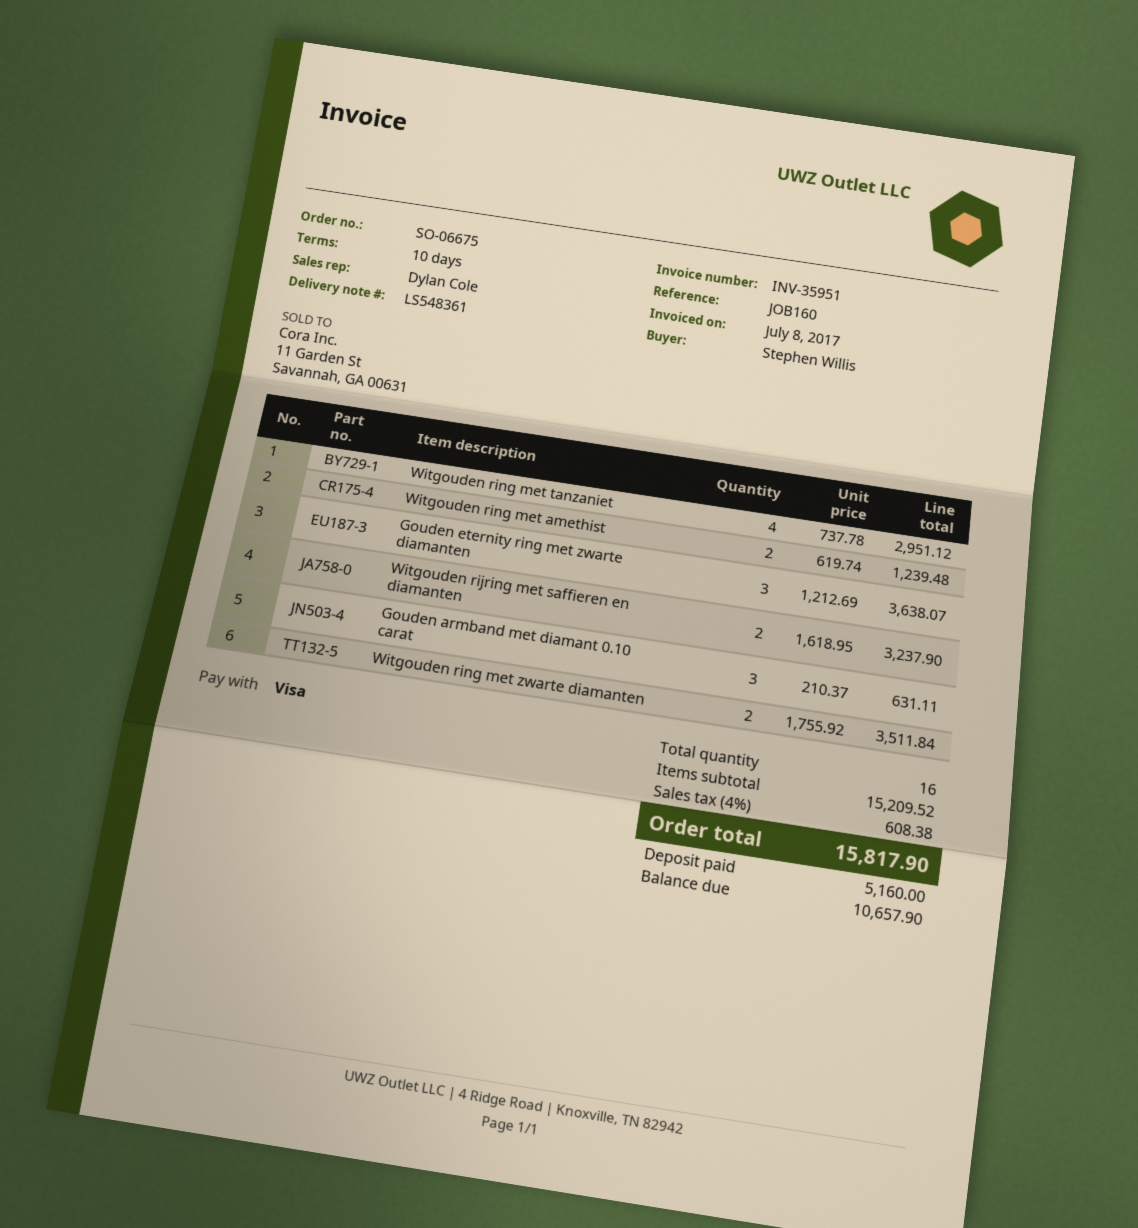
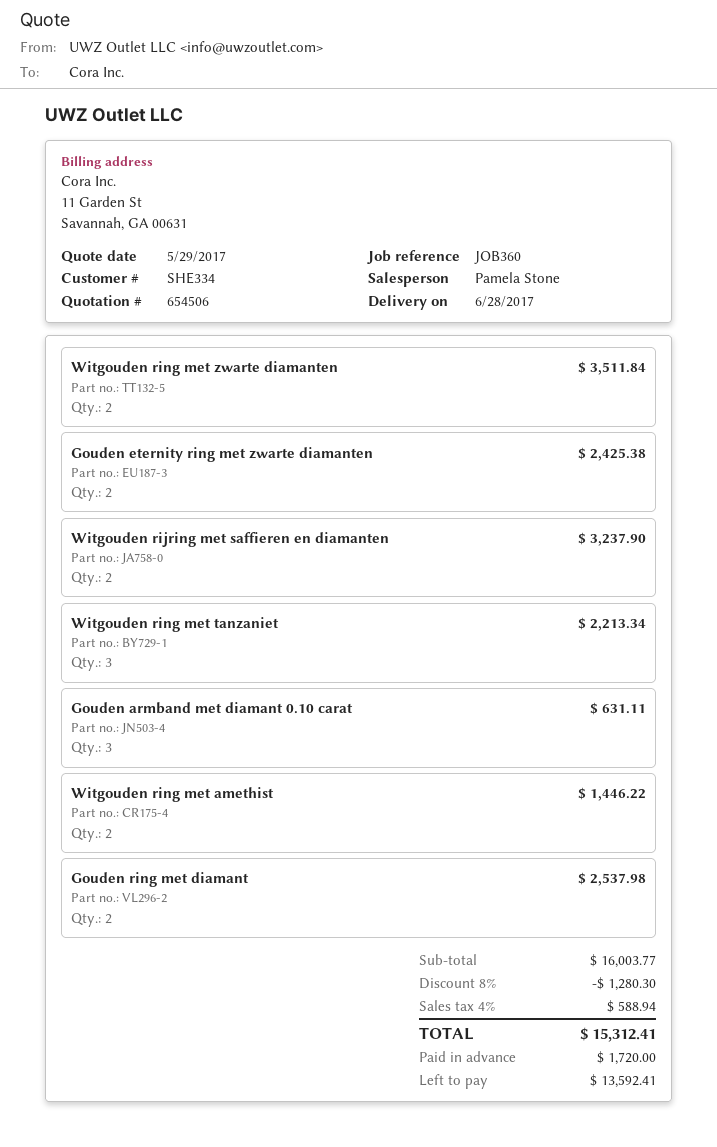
reference: JOB160 -> JOB360
sales rep: Dylan Cole -> Pamela Stone
Witgouden ring met tanzaniet: 4 for 2951.12 -> 3 for 2213.34
Witgouden ring met amethist: 2 for 1239.48 -> 2 for 1446.22
Gouden eternity ring met zwarte diamanten: 3 for 3638.07 -> 2 for 2425.38
Gouden ring met diamant: none -> 2 for 2537.98
subtotal: 15209.52 -> 16003.77
discount: none -> 8% = 1280.30
tax: 4% = 608.38 -> 4% = 588.94
total: 15817.90 -> 15312.41
deposit: 5160.00 -> 1720.00
balance: 10657.90 -> 13592.41

